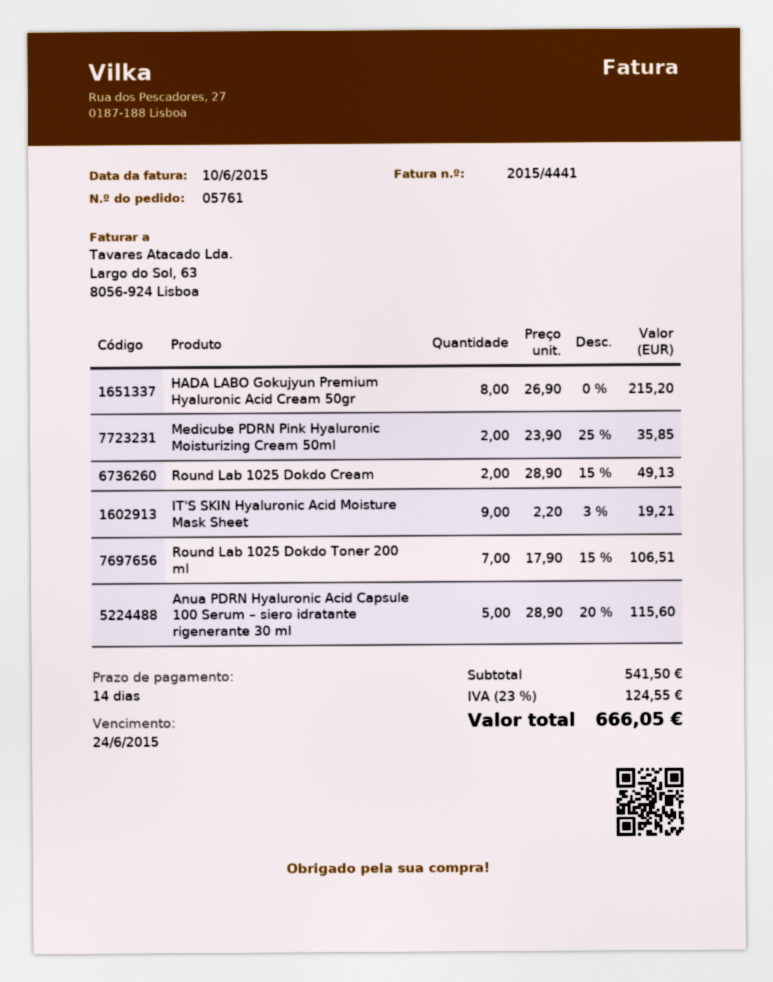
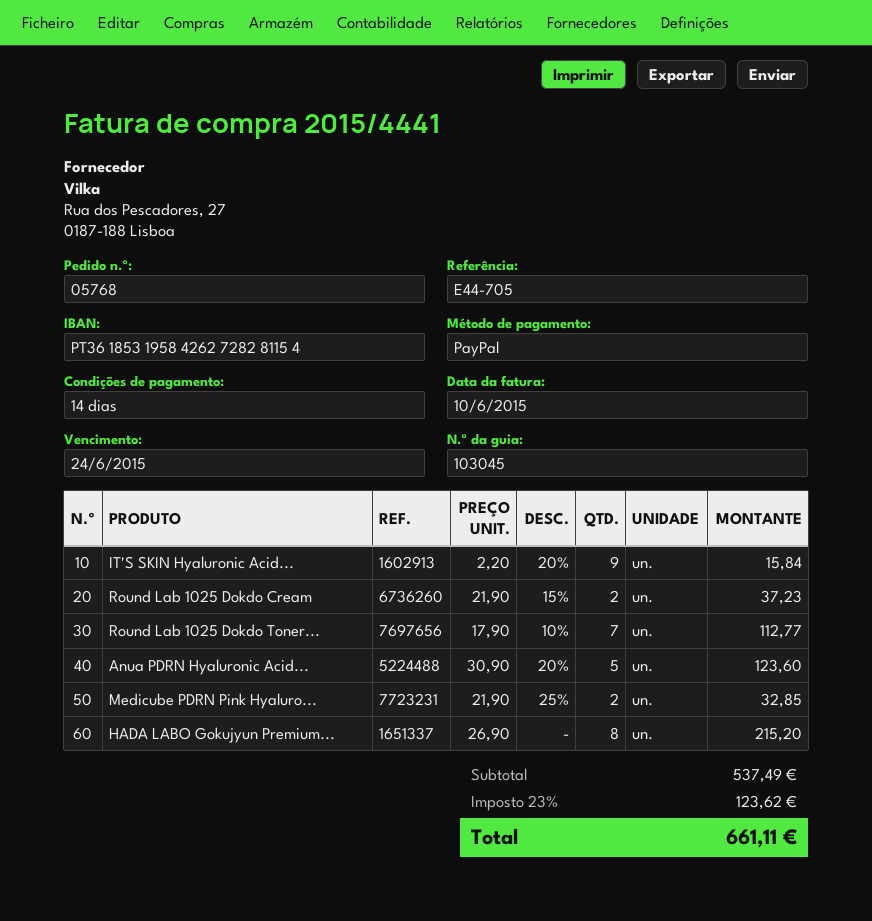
order number: 05761 -> 05768
Medicube PDRN Pink Hyaluronic Moisturizing Cream 50ml: 2 x 23.90 - 25% = 35.85 -> 2 x 21.90 - 25% = 32.85
Round Lab 1025 Dokdo Cream: 2 x 28.90 - 15% = 49.13 -> 2 x 21.90 - 15% = 37.23
IT'S SKIN Hyaluronic Acid Moisture Mask Sheet: 9 x 2.20 - 3% = 19.21 -> 9 x 2.20 - 20% = 15.84
Round Lab 1025 Dokdo Toner 200 ml: 7 x 17.90 - 15% = 106.51 -> 7 x 17.90 - 10% = 112.77
Anua PDRN Hyaluronic Acid Capsule 100 Serum – siero idratante rigenerante 30 ml: 5 x 28.90 - 20% = 115.60 -> 5 x 30.90 - 20% = 123.60
subtotal: 541.50 -> 537.49
tax: 23% = 124.55 -> 23% = 123.62
total: 666.05 -> 661.11

